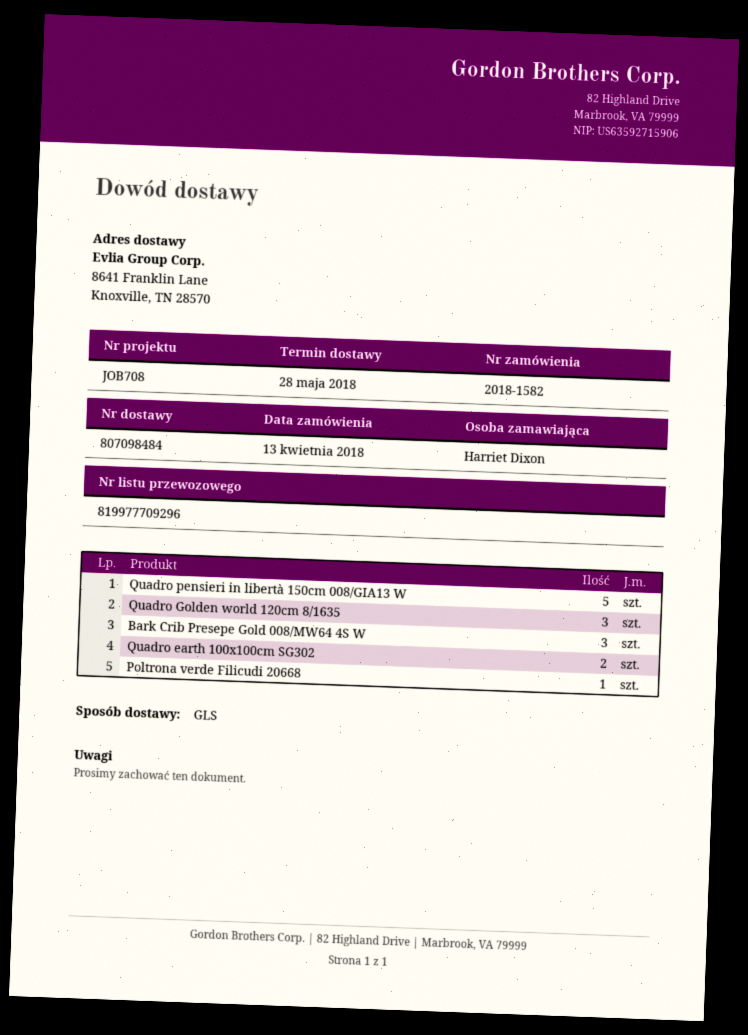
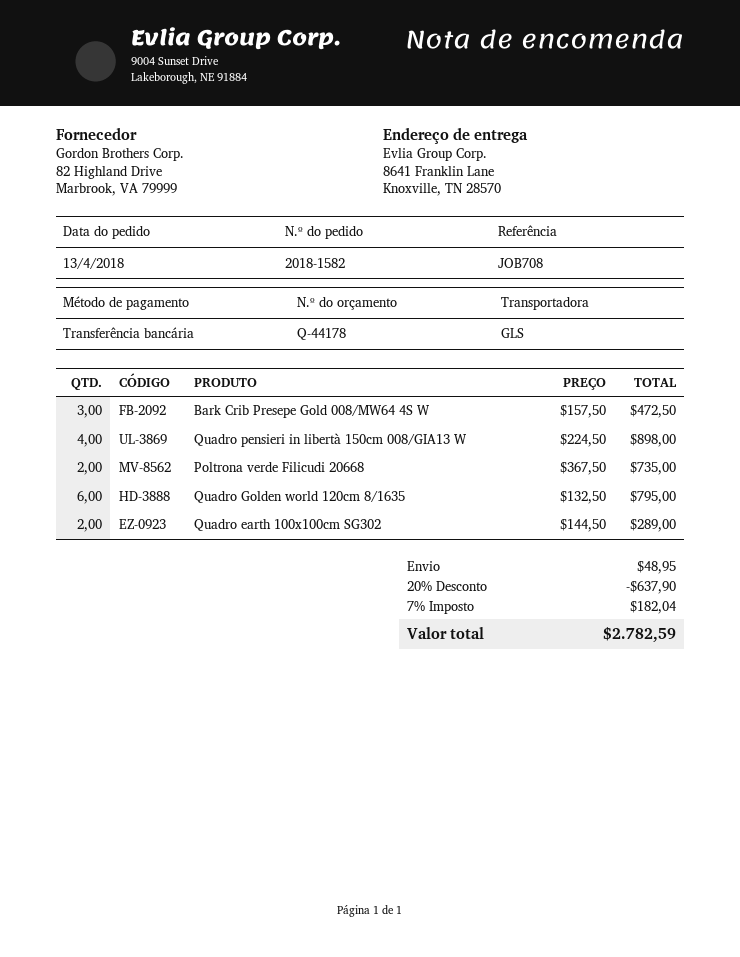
Quadro pensieri in libertà 150cm 008/GIA13 W: 5 -> 4
Quadro Golden world 120cm 8/1635: 3 -> 6
Poltrona verde Filicudi 20668: 1 -> 2

